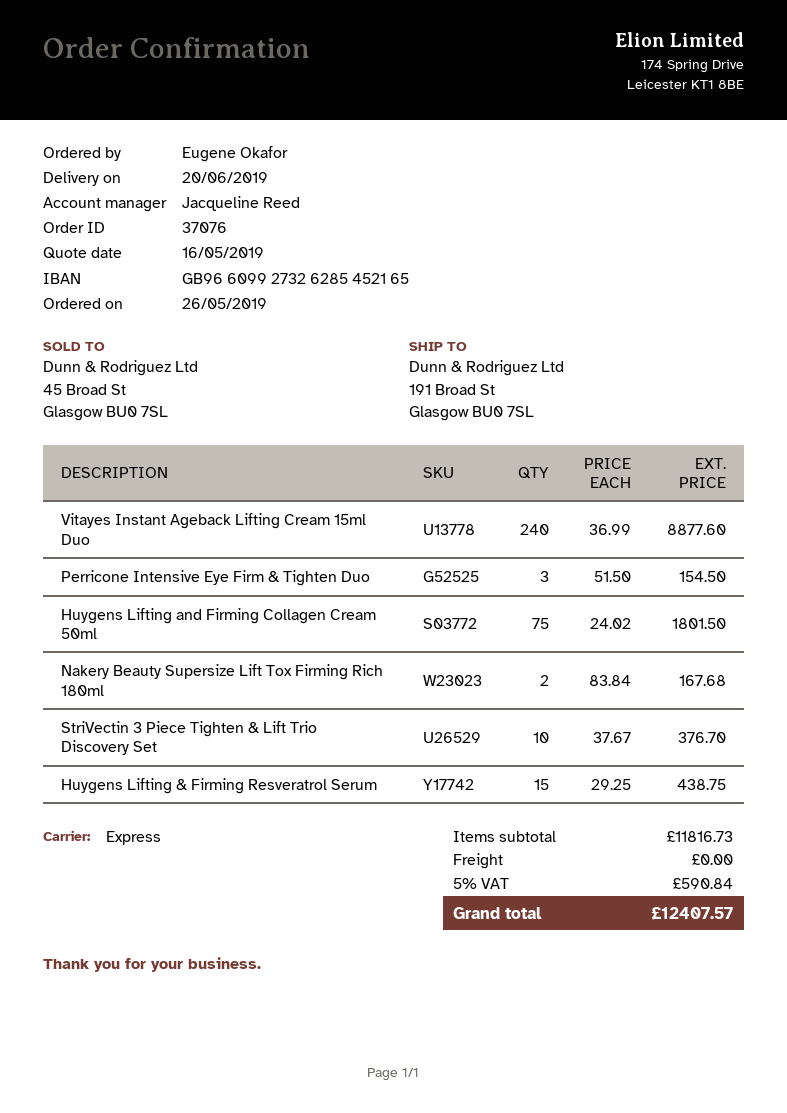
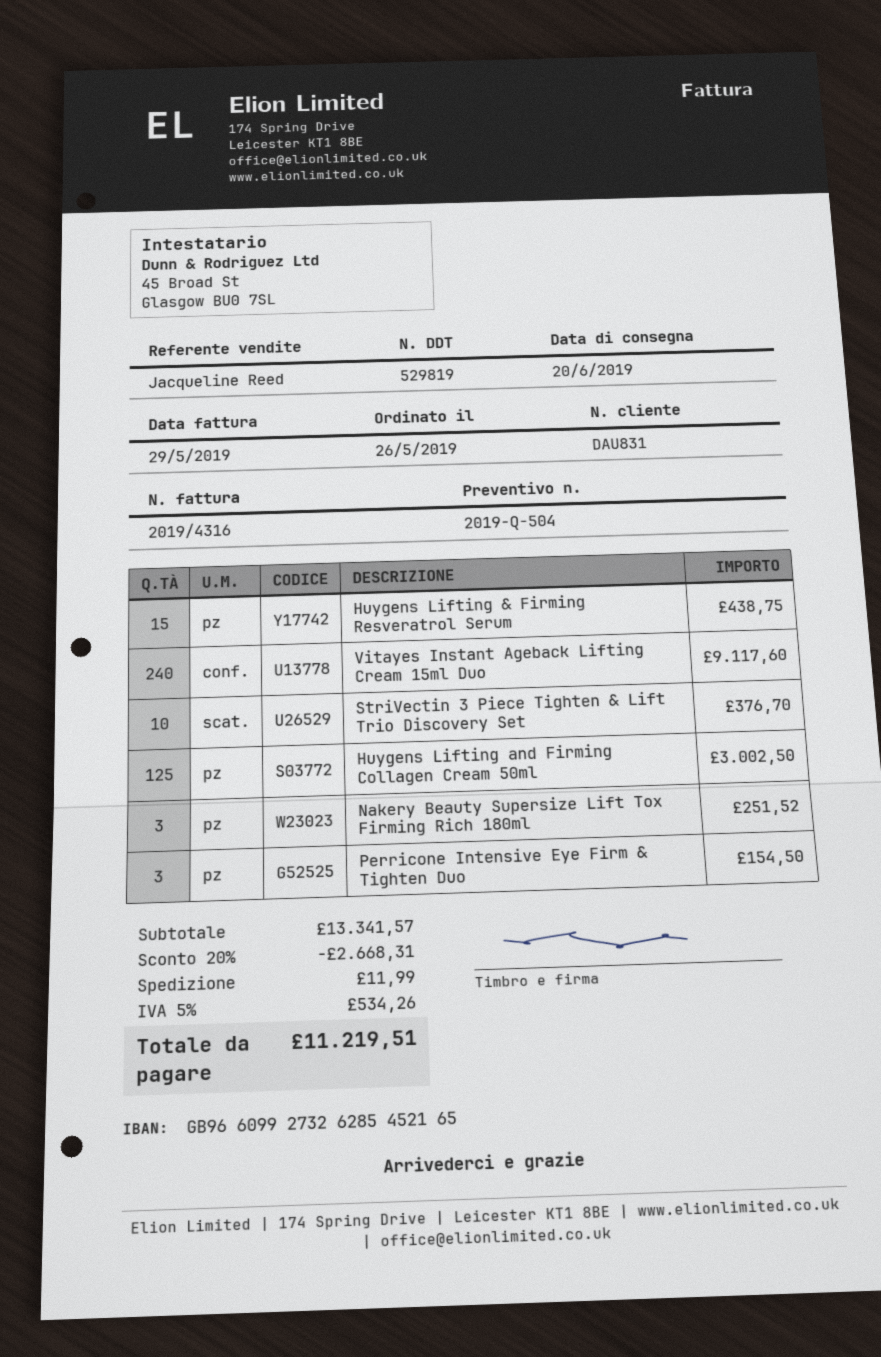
Vitayes Instant Ageback Lifting Cream 15ml Duo: 240 for 8877.60 -> 240 for 9117.60
Huygens Lifting and Firming Collagen Cream 50ml: 75 for 1801.50 -> 125 for 3002.50
Nakery Beauty Supersize Lift Tox Firming Rich 180ml: 2 for 167.68 -> 3 for 251.52
subtotal: 11816.73 -> 13341.57
discount: none -> 20% = 2668.31
shipping: 0.00 -> 11.99
tax: 5% = 590.84 -> 5% = 534.26
total: 12407.57 -> 11219.51

